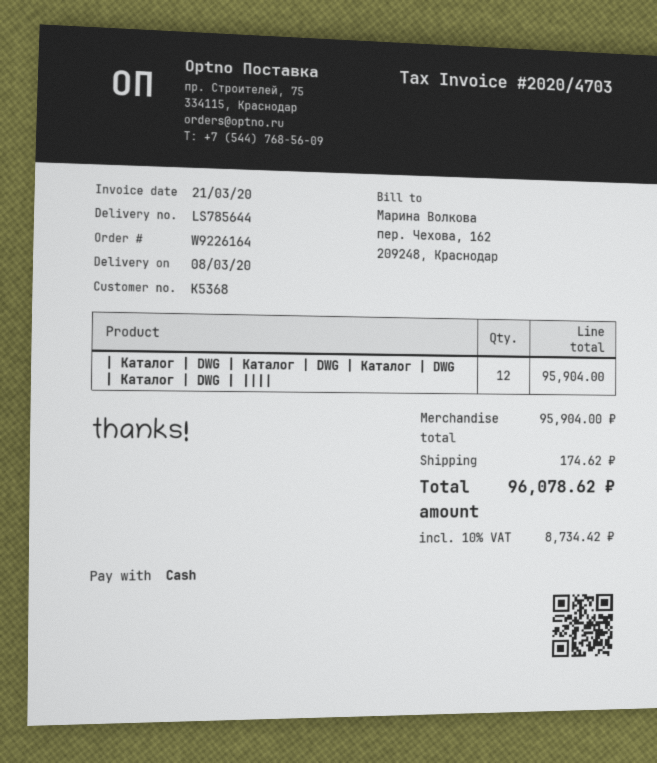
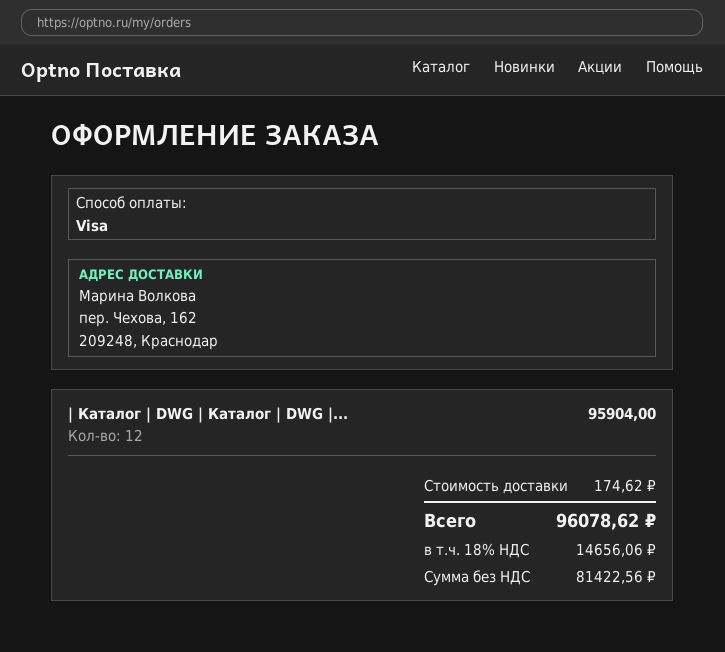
payment method: cash -> Visa
tax: 10% = 8734.42 -> 18% = 14656.06

